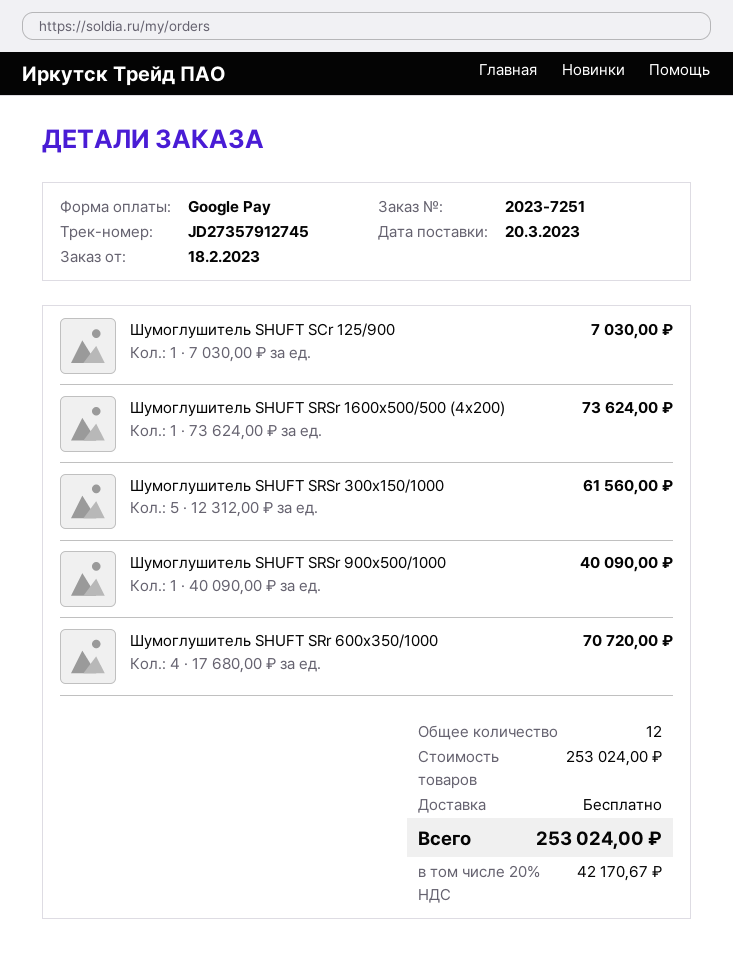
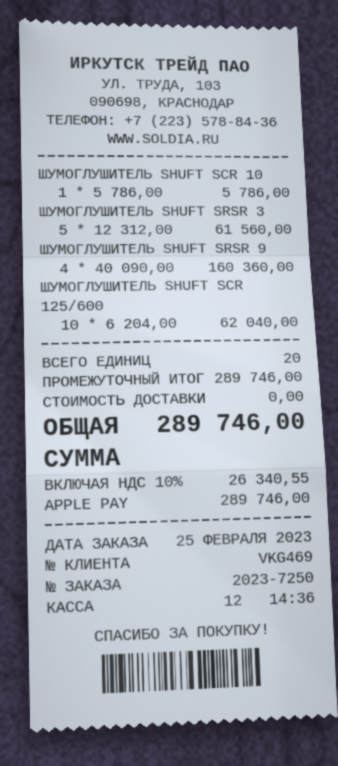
order number: 2023-7251 -> 2023-7250
order date: 2023-02-18 -> 2023-02-25
payment method: Google Pay -> Apple Pay
Шумоглушитель SHUFT SCr 125/900: 1 x 7030.00 = 7030.00 -> none
Шумоглушитель SHUFT SRSr 1600x500/500 (4x200): 1 x 73624.00 = 73624.00 -> none
Шумоглушитель SHUFT SRSr 900x500/1000: 1 x 40090.00 = 40090.00 -> 4 x 40090.00 = 160360.00
Шумоглушитель SHUFT SRr 600x350/1000: 4 x 17680.00 = 70720.00 -> none
ШУМОГЛУШИТЕЛЬ SHUFT SCR 10: none -> 1 x 5786.00 = 5786.00
ШУМОГЛУШИТЕЛЬ SHUFT SCR 125/600: none -> 10 x 6204.00 = 62040.00
total quantity: 12 -> 20
subtotal: 253024.00 -> 289746.00
tax: 20% = 42170.67 -> 10% = 26340.55
total: 253024.00 -> 289746.00

